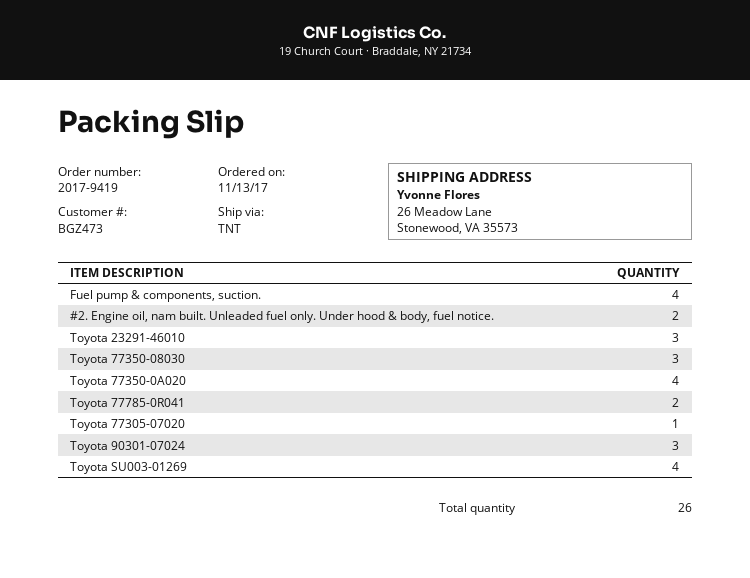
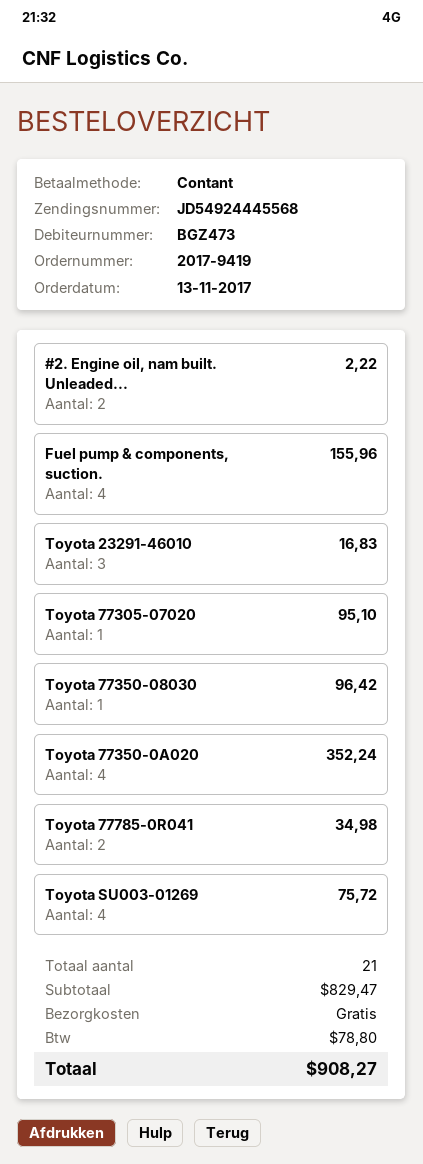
Toyota 77350-08030: 3 -> 1
Toyota 90301-07024: 3 -> none
total quantity: 26 -> 21

